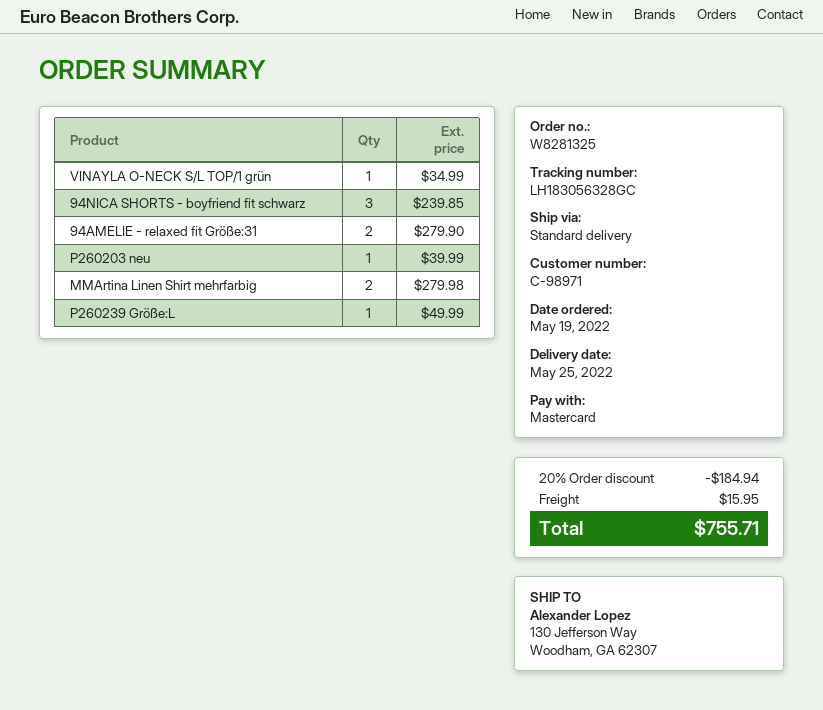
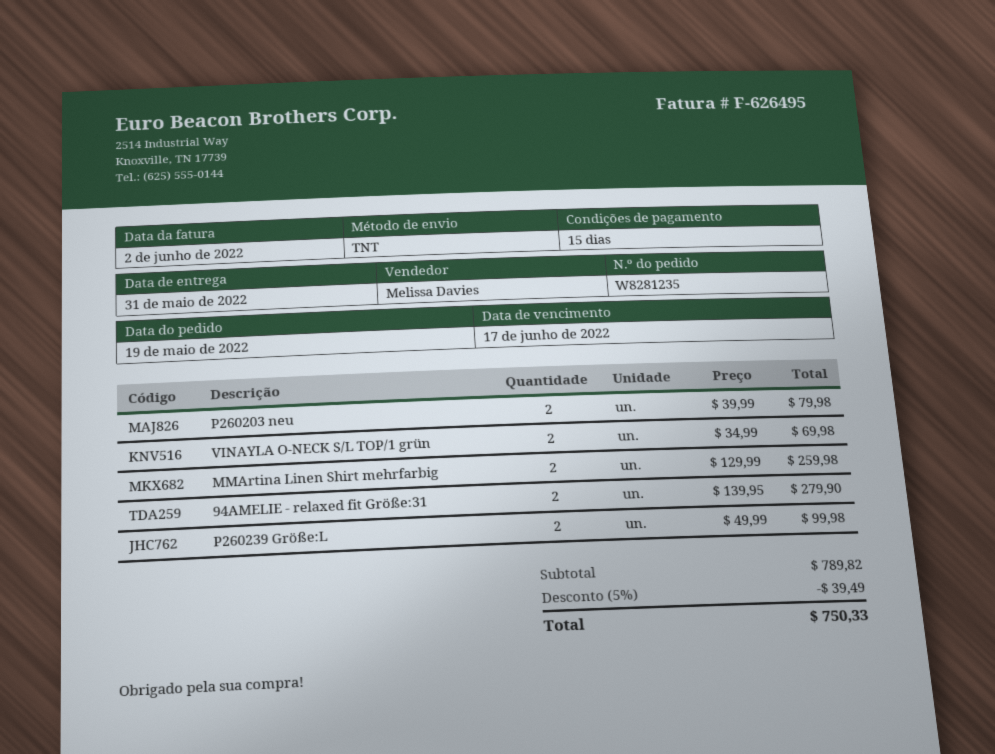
order number: W8281325 -> W8281235
delivery date: 2022-05-25 -> 2022-05-31
shipping method: standard -> TNT
VINAYLA O-NECK S/L TOP/1 grün: 1 for 34.99 -> 2 for 69.98
94NICA SHORTS - boyfriend fit schwarz: 3 for 239.85 -> none
P260203 neu: 1 for 39.99 -> 2 for 79.98
MMArtina Linen Shirt mehrfarbig: 2 for 279.98 -> 2 for 259.98
P260239 Größe:L: 1 for 49.99 -> 2 for 99.98
discount: 20% = 184.94 -> 5% = 39.49
shipping: 15.95 -> none
total: 755.71 -> 750.33

